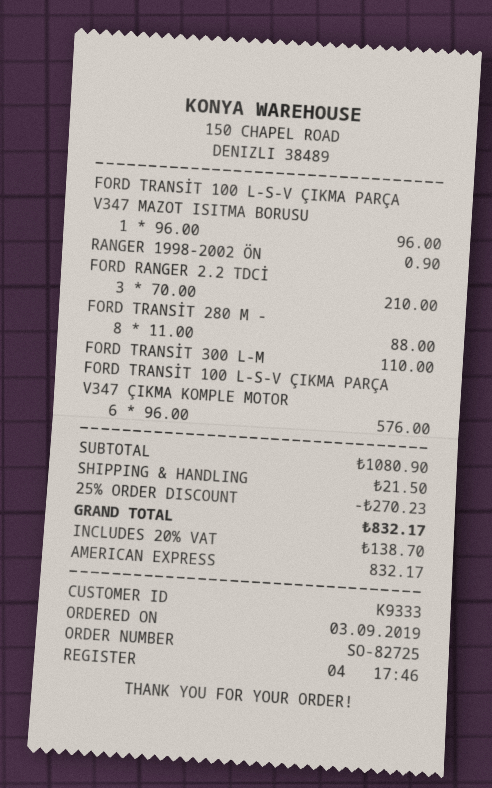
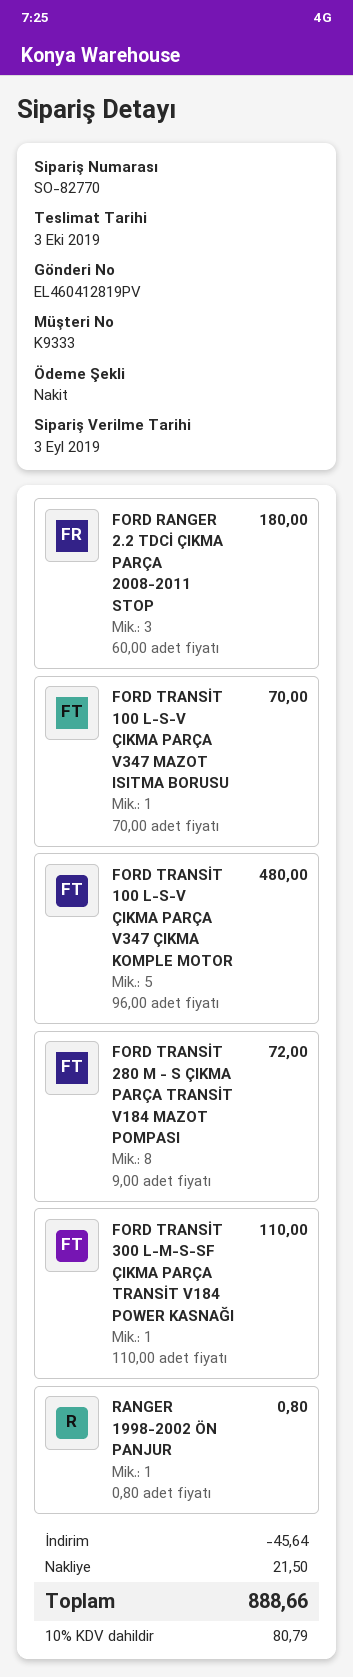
order number: SO-82725 -> SO-82770
payment method: American Express -> cash
FORD TRANSİT 100 L-S-V ÇIKMA PARÇA V347 MAZOT ISITMA BORUSU: 1 x 96.00 = 96.00 -> 1 x 70.00 = 70.00
RANGER 1998-2002 ÖN: 1 x 0.90 = 0.90 -> 1 x 0.80 = 0.80
FORD RANGER 2.2 TDCİ: 3 x 70.00 = 210.00 -> 3 x 60.00 = 180.00
FORD TRANSİT 280 M -: 8 x 11.00 = 88.00 -> 8 x 9.00 = 72.00
FORD TRANSİT 100 L-S-V ÇIKMA PARÇA V347 ÇIKMA KOMPLE MOTOR: 6 x 96.00 = 576.00 -> 5 x 96.00 = 480.00
discount: 270.23 -> 45.64
tax: 20% = 138.70 -> 10% = 80.79
total: 832.17 -> 888.66

